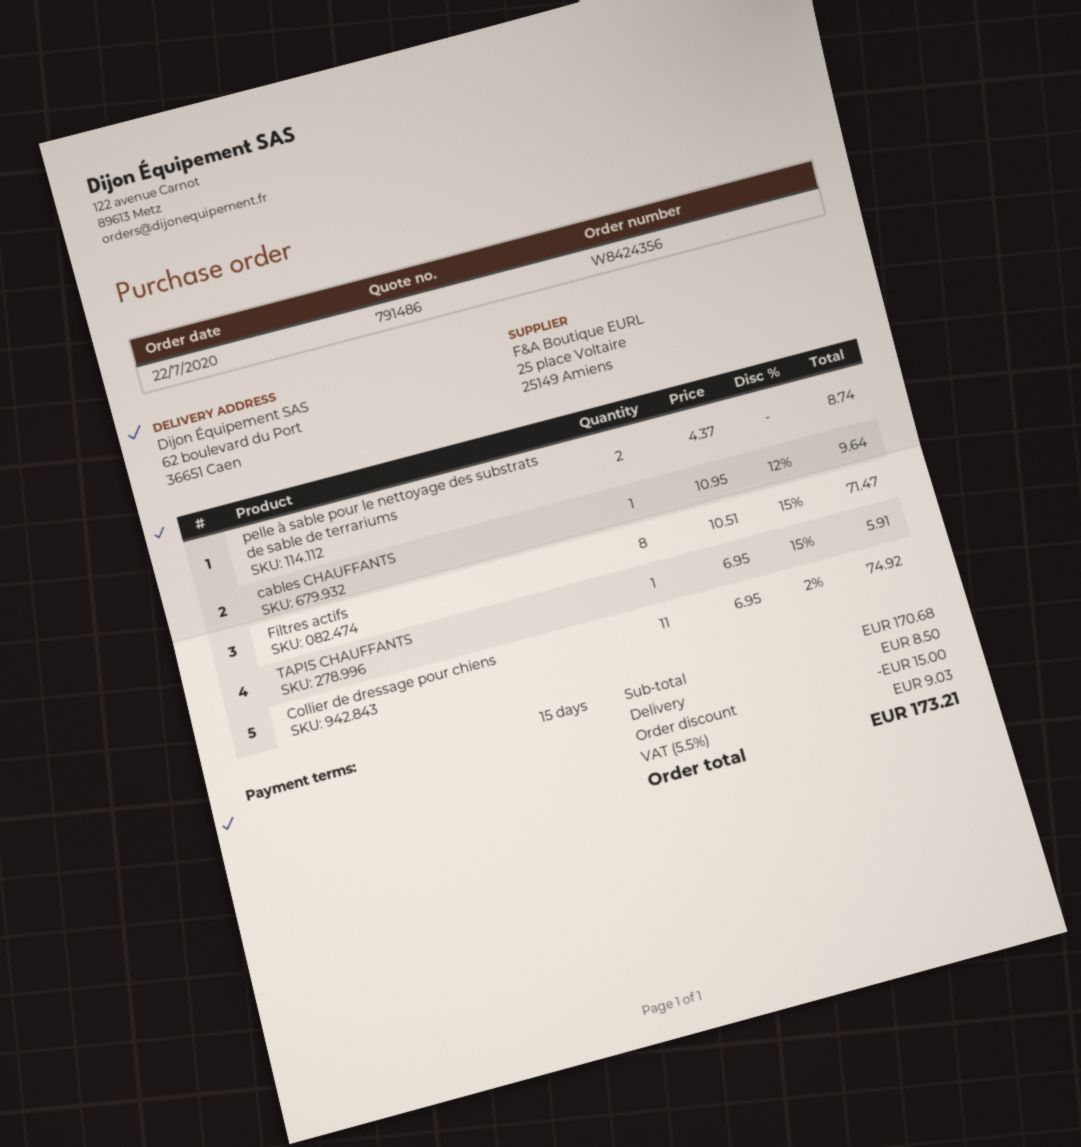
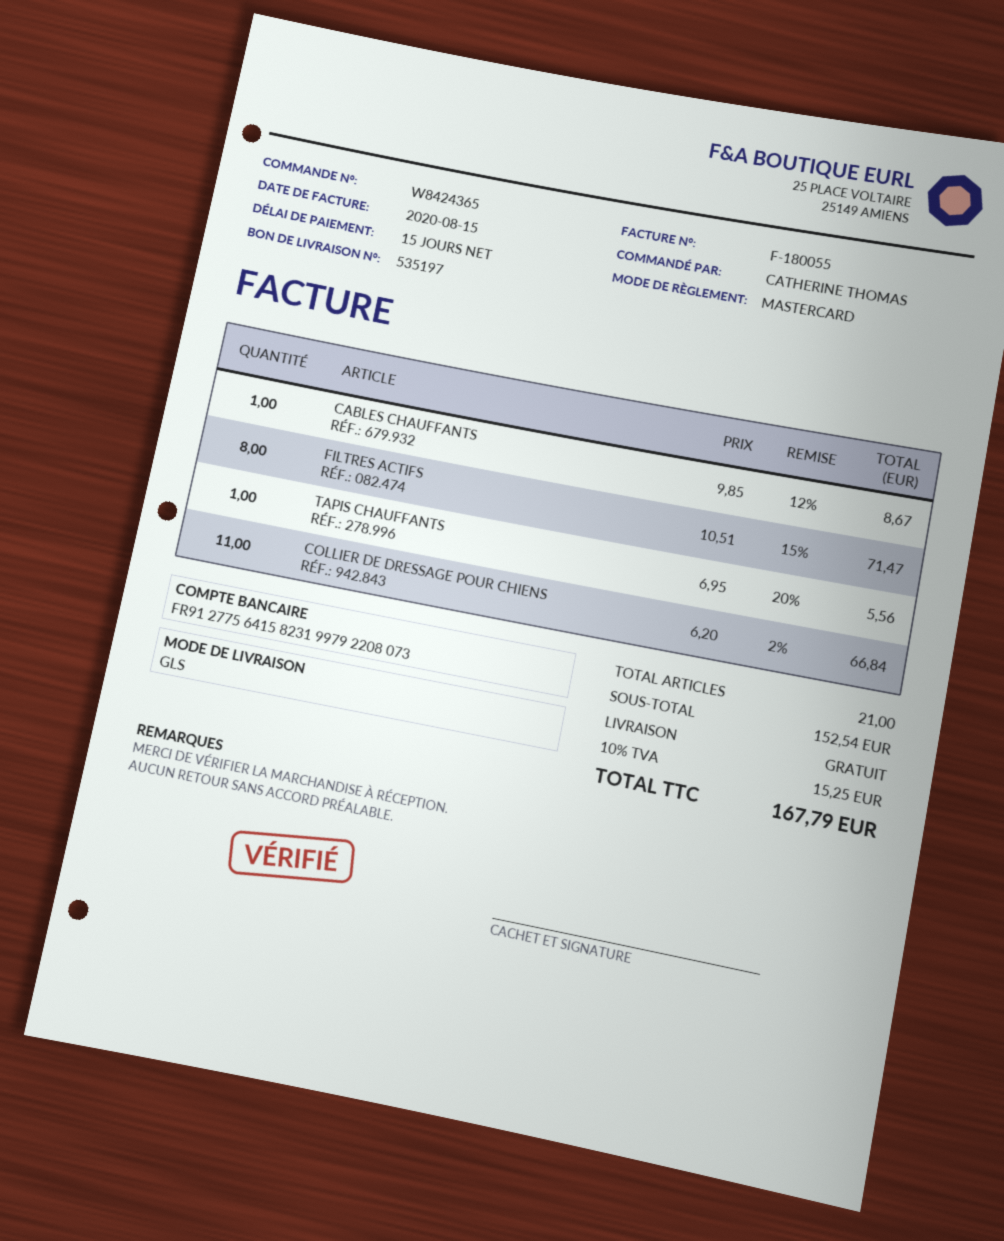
order number: W8424356 -> W8424365
pelle à sable pour le nettoyage des substrats de sable de terrariums: 2 x 4.37 = 8.74 -> none
cables CHAUFFANTS: 1 x 10.95 - 12% = 9.64 -> 1 x 9.85 - 12% = 8.67
TAPIS CHAUFFANTS: 1 x 6.95 - 15% = 5.91 -> 1 x 6.95 - 20% = 5.56
Collier de dressage pour chiens: 11 x 6.95 - 2% = 74.92 -> 11 x 6.20 - 2% = 66.84
subtotal: 170.68 -> 152.54
discount: 15.00 -> none
shipping: 8.50 -> 0.00
tax: 5.5% = 9.03 -> 10% = 15.25
total: 173.21 -> 167.79

